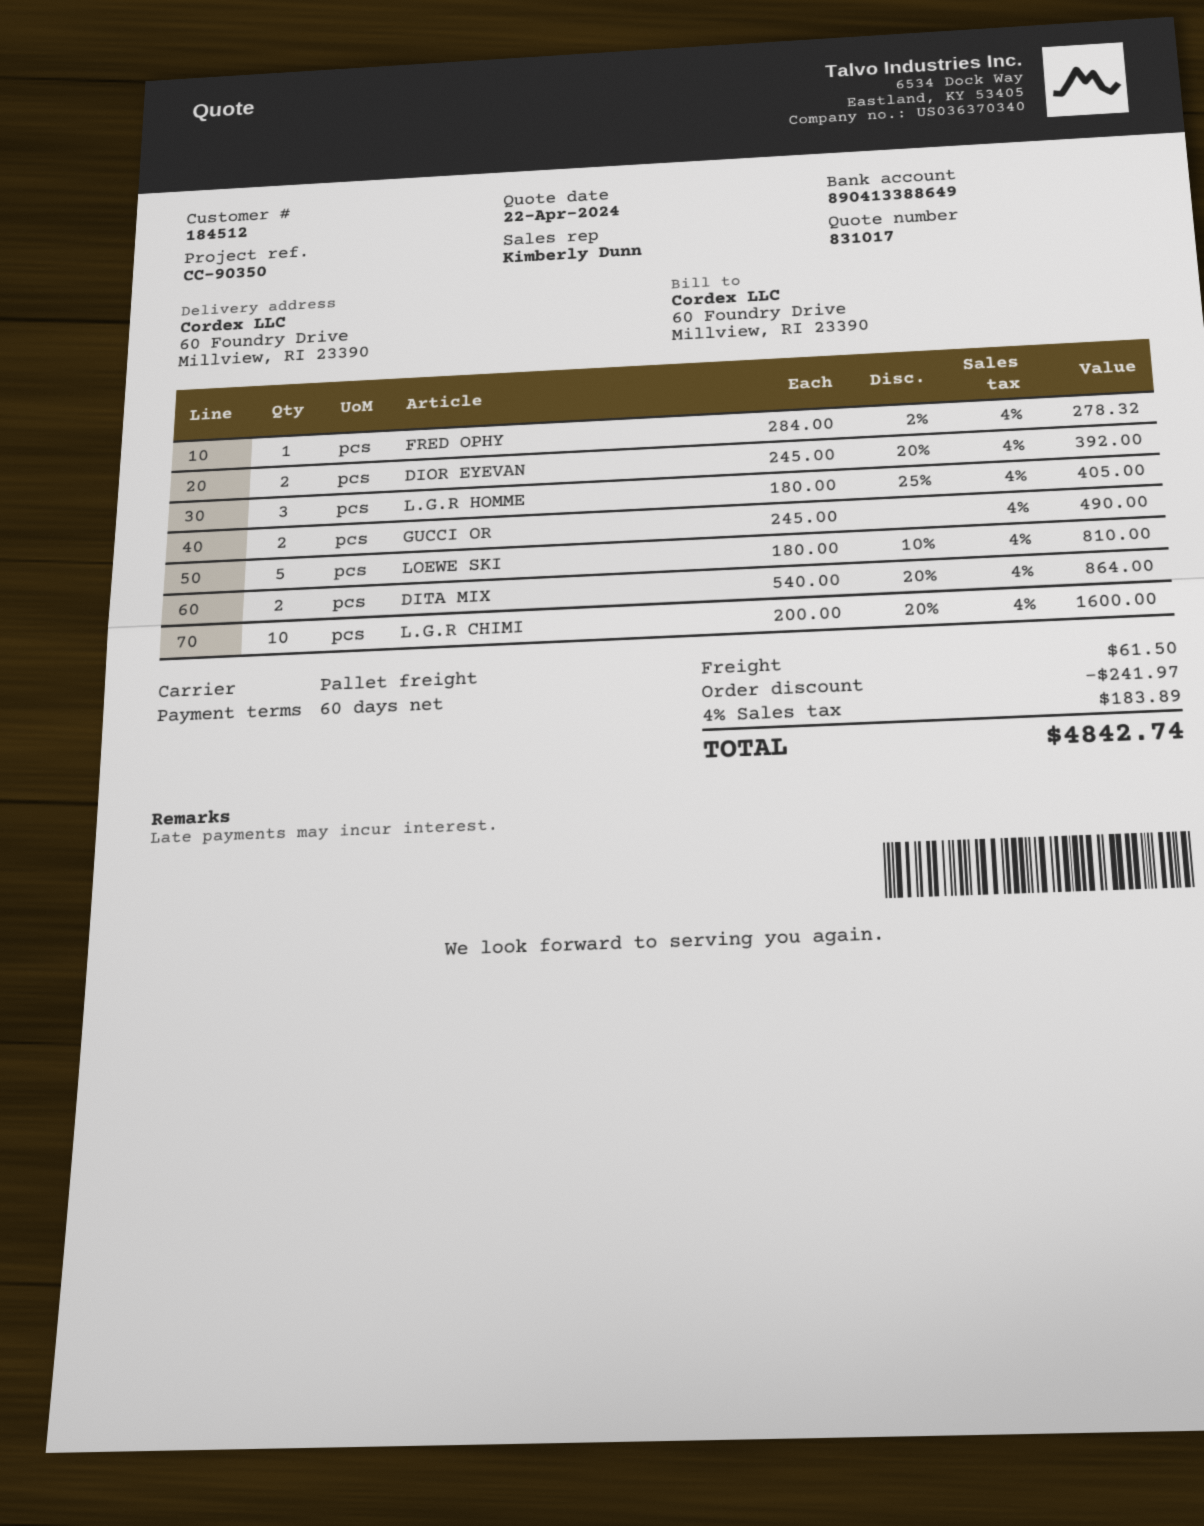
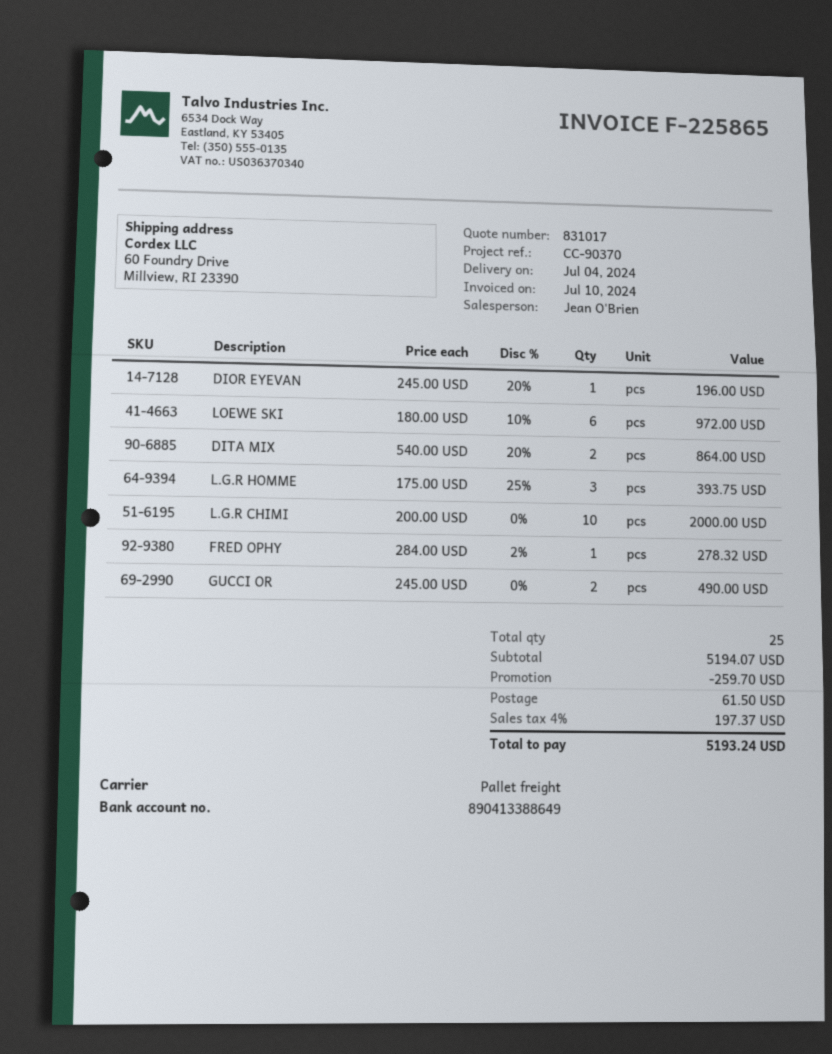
reference: CC-90350 -> CC-90370
sales rep: Kimberly Dunn -> Jean O'Brien
DIOR EYEVAN: 2 x 245.00 - 20% = 392.00 -> 1 x 245.00 - 20% = 196.00
L.G.R HOMME: 3 x 180.00 - 25% = 405.00 -> 3 x 175.00 - 25% = 393.75
LOEWE SKI: 5 x 180.00 - 10% = 810.00 -> 6 x 180.00 - 10% = 972.00
L.G.R CHIMI: 10 x 200.00 - 20% = 1600.00 -> 10 x 200.00 = 2000.00
discount: 241.97 -> 259.70
tax: 4% = 183.89 -> 4% = 197.37
total: 4842.74 -> 5193.24

